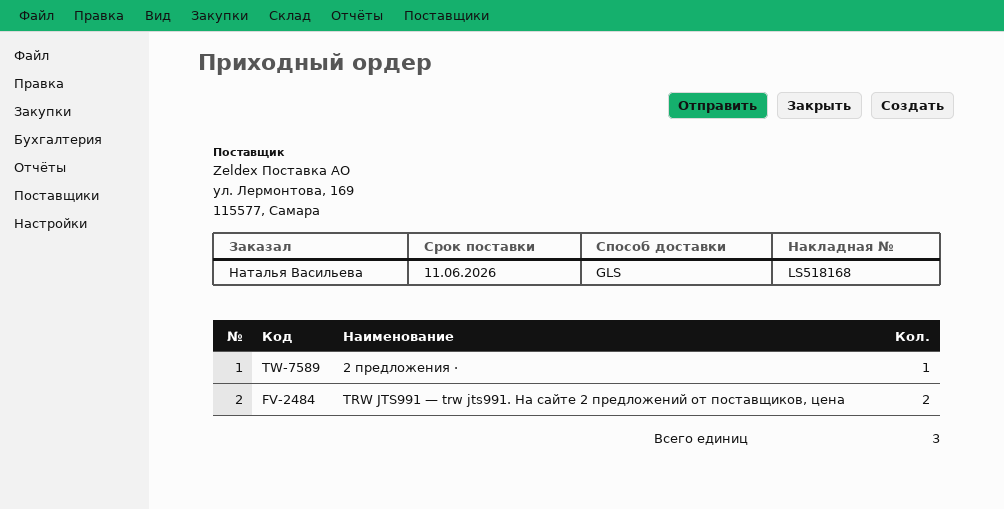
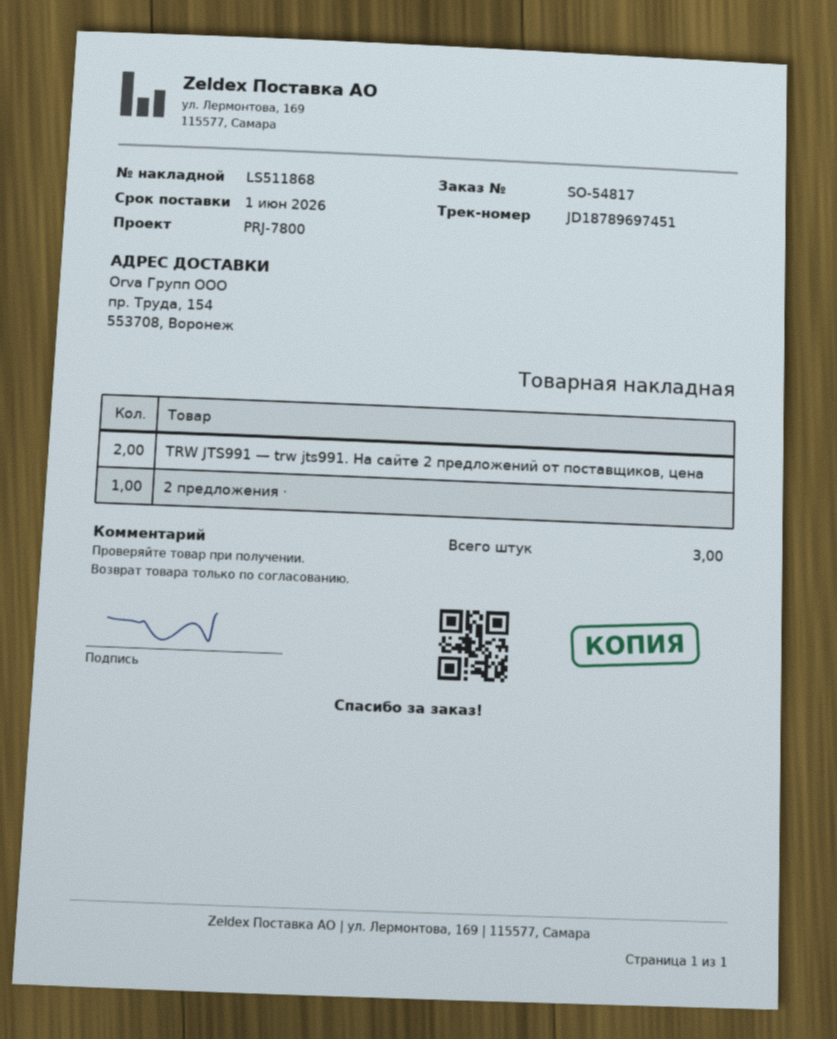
delivery note number: LS518168 -> LS511868
delivery date: 2026-06-11 -> 2026-06-01

